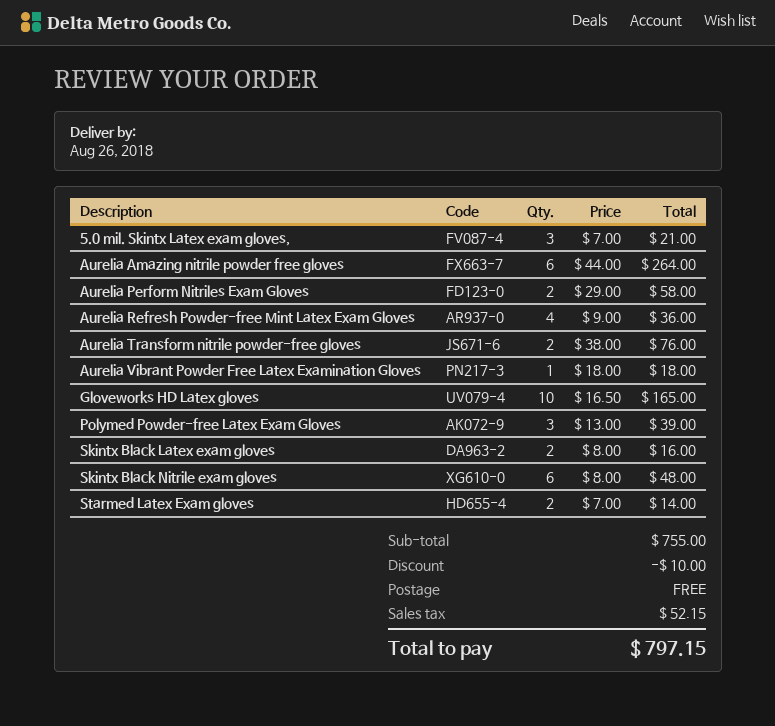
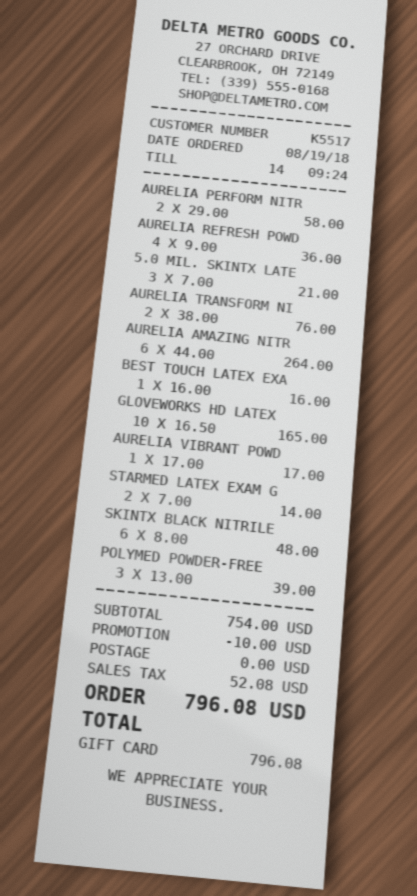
Aurelia Vibrant Powder Free Latex Examination Gloves: 1 x 18.00 = 18.00 -> 1 x 17.00 = 17.00
Skintx Black Latex exam gloves: 2 x 8.00 = 16.00 -> none
BEST TOUCH LATEX EXA: none -> 1 x 16.00 = 16.00
subtotal: 755.00 -> 754.00
tax: 52.15 -> 52.08
total: 797.15 -> 796.08

